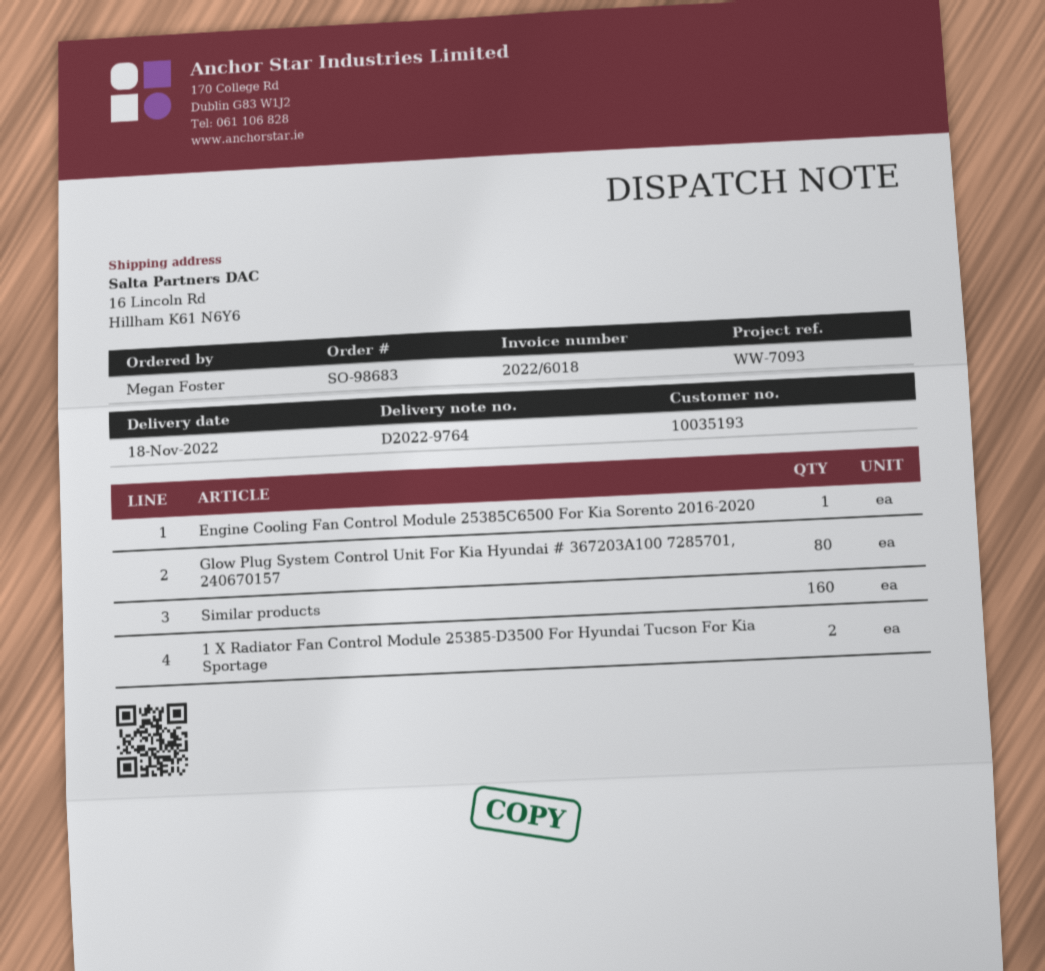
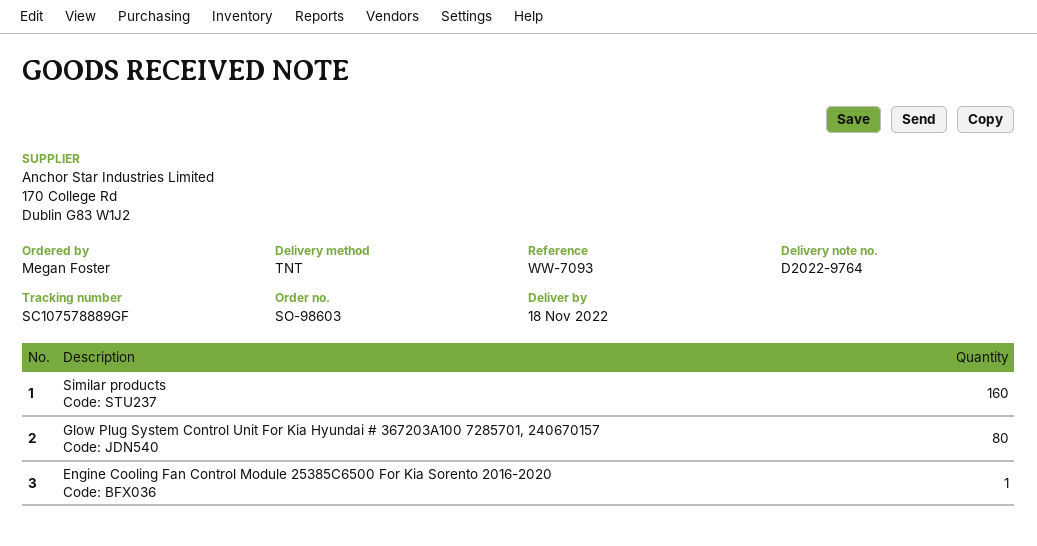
order number: SO-98683 -> SO-98603
1 X Radiator Fan Control Module 25385-D3500 For Hyundai Tucson For Kia Sportage: 2 -> none

